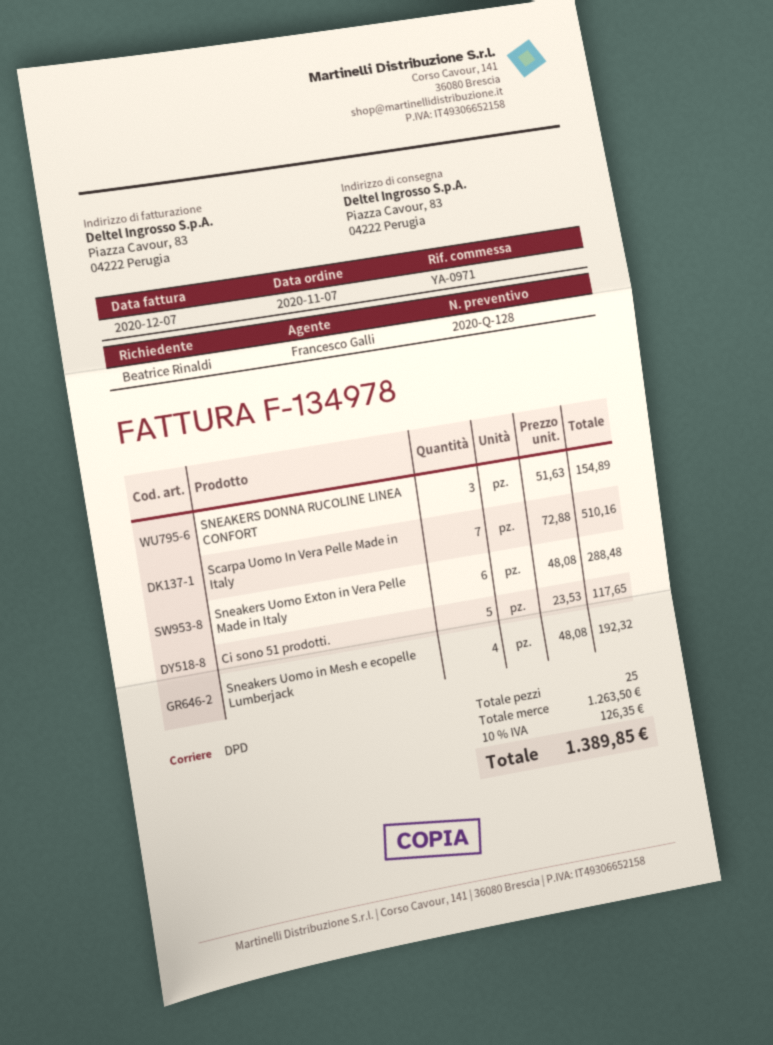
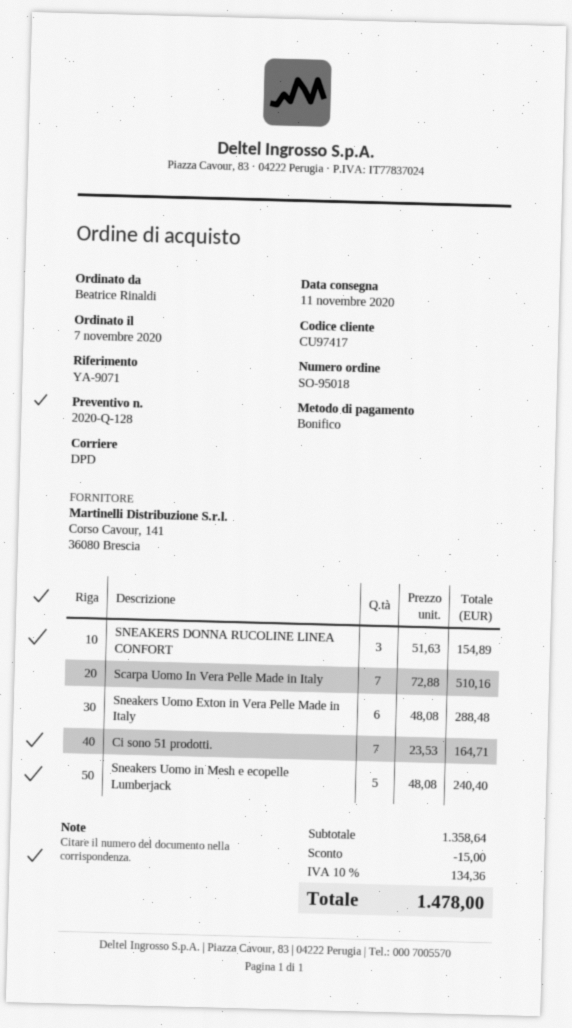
reference: YA-0971 -> YA-9071
Ci sono 51 prodotti.: 5 x 23.53 = 117.65 -> 7 x 23.53 = 164.71
Sneakers Uomo in Mesh e ecopelle Lumberjack: 4 x 48.08 = 192.32 -> 5 x 48.08 = 240.40
subtotal: 1263.50 -> 1358.64
discount: none -> 15.00
tax: 10% = 126.35 -> 10% = 134.36
total: 1389.85 -> 1478.00

